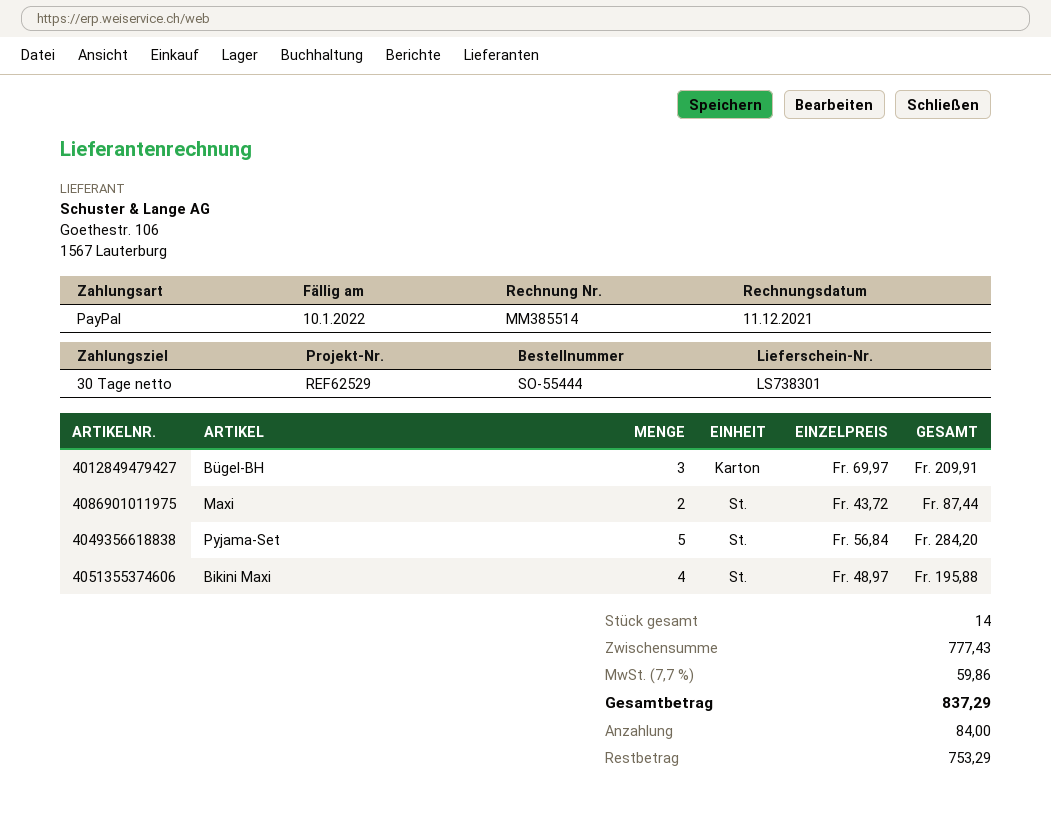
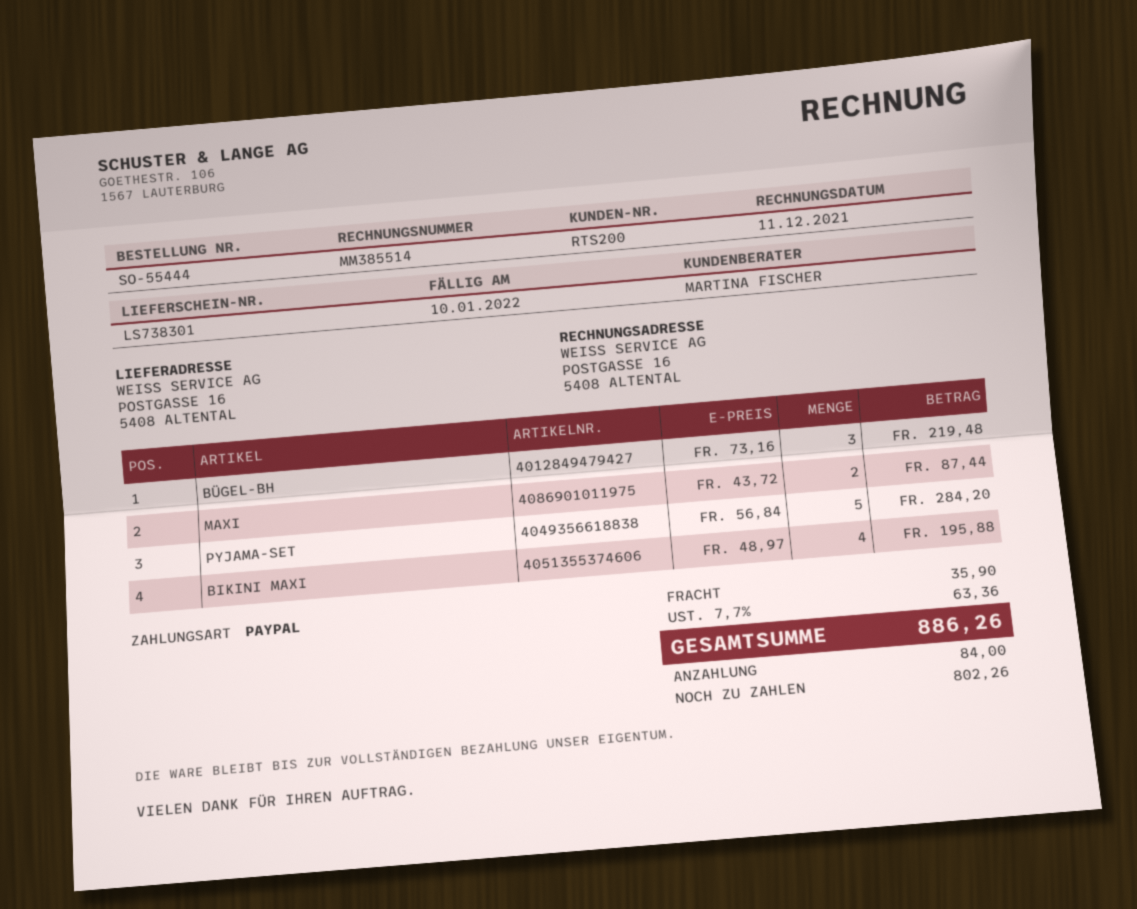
Bügel-BH: 3 x 69.97 = 209.91 -> 3 x 73.16 = 219.48
shipping: none -> 35.90
tax: 7.7% = 59.86 -> 7.7% = 63.36
total: 837.29 -> 886.26
balance: 753.29 -> 802.26

